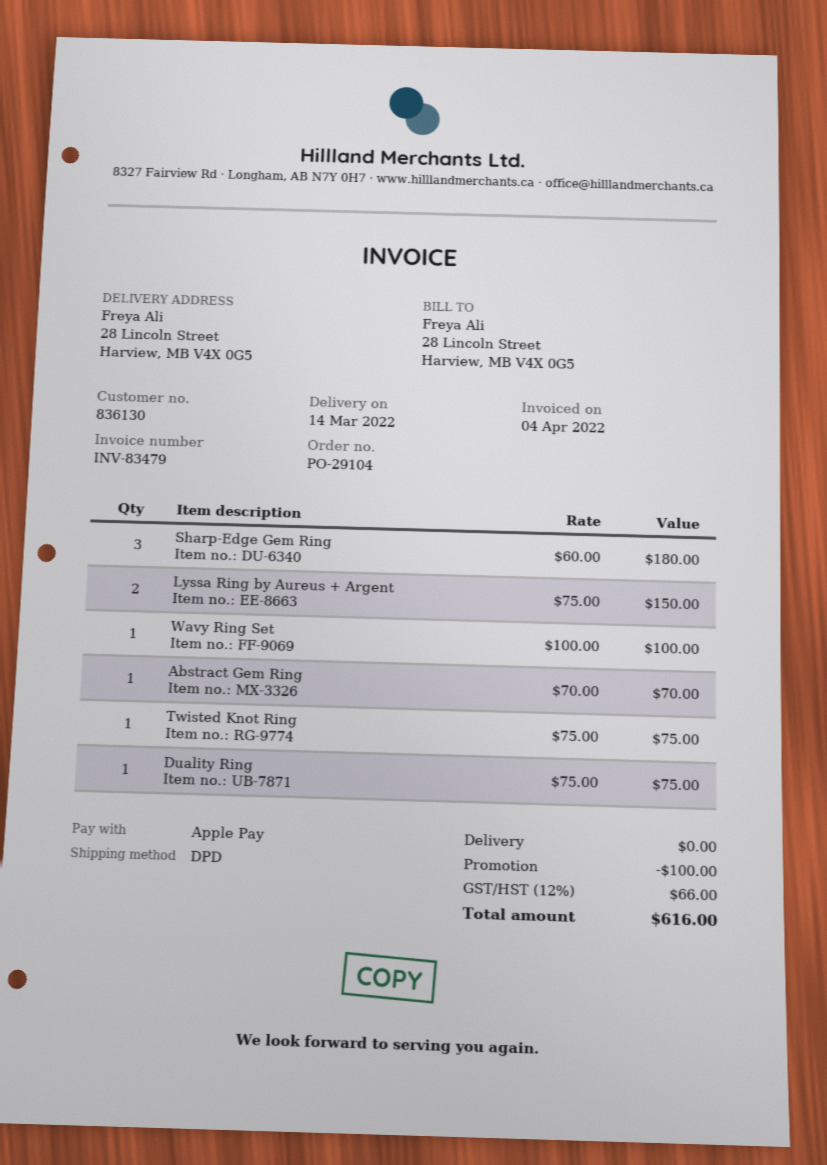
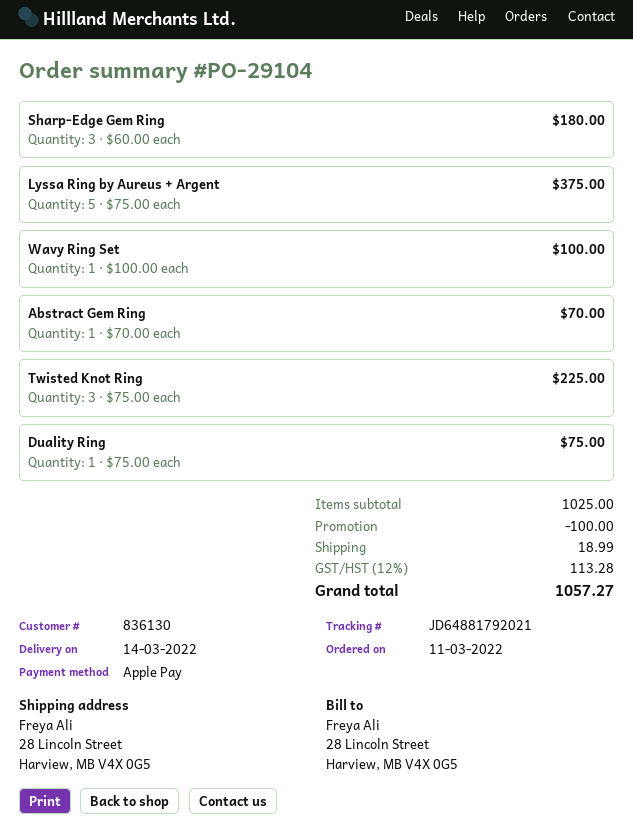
Lyssa Ring by Aureus + Argent: 2 x 75.00 = 150.00 -> 5 x 75.00 = 375.00
Twisted Knot Ring: 1 x 75.00 = 75.00 -> 3 x 75.00 = 225.00
shipping: 0.00 -> 18.99
tax: 12% = 66.00 -> 12% = 113.28
total: 616.00 -> 1057.27

